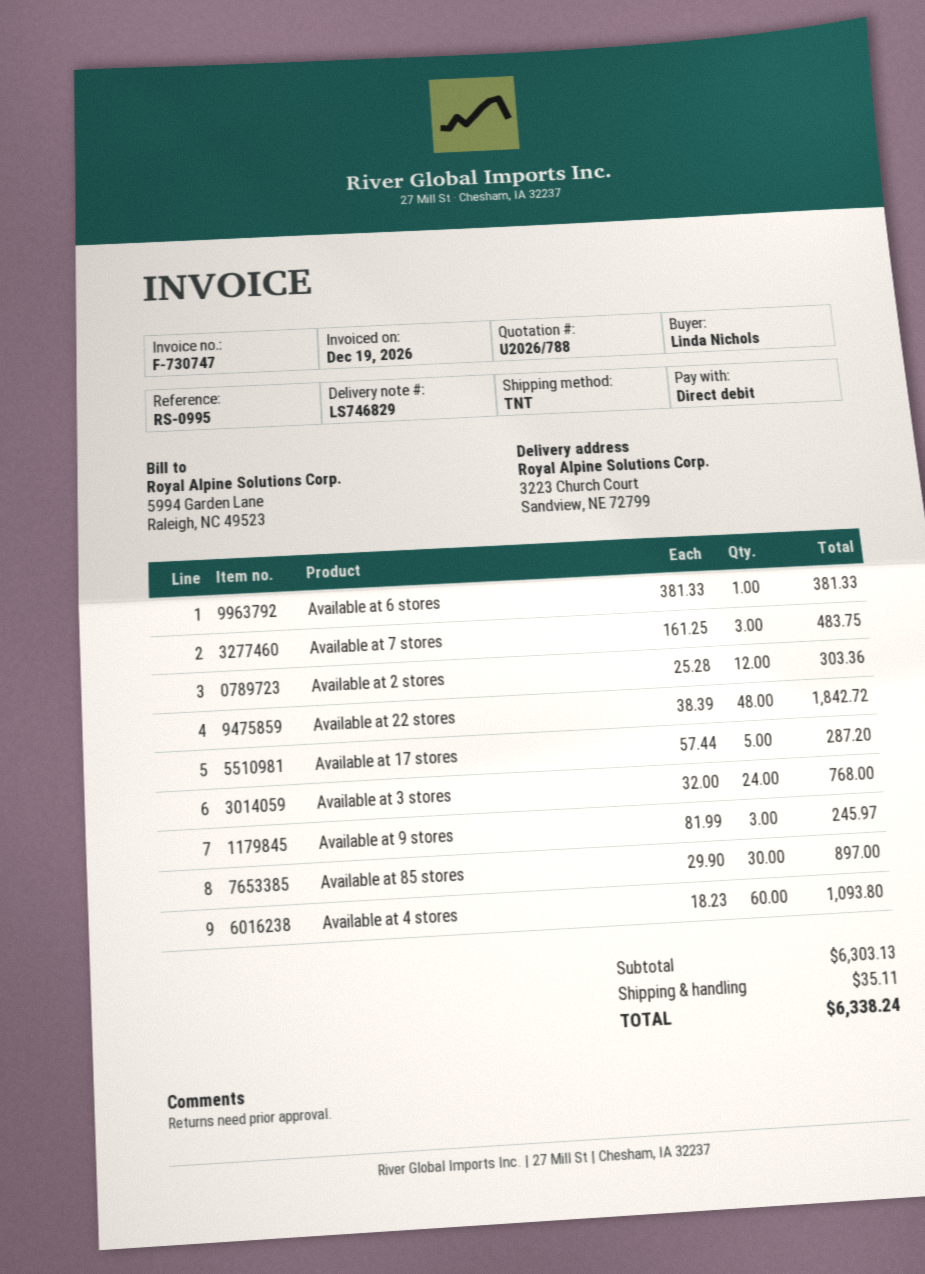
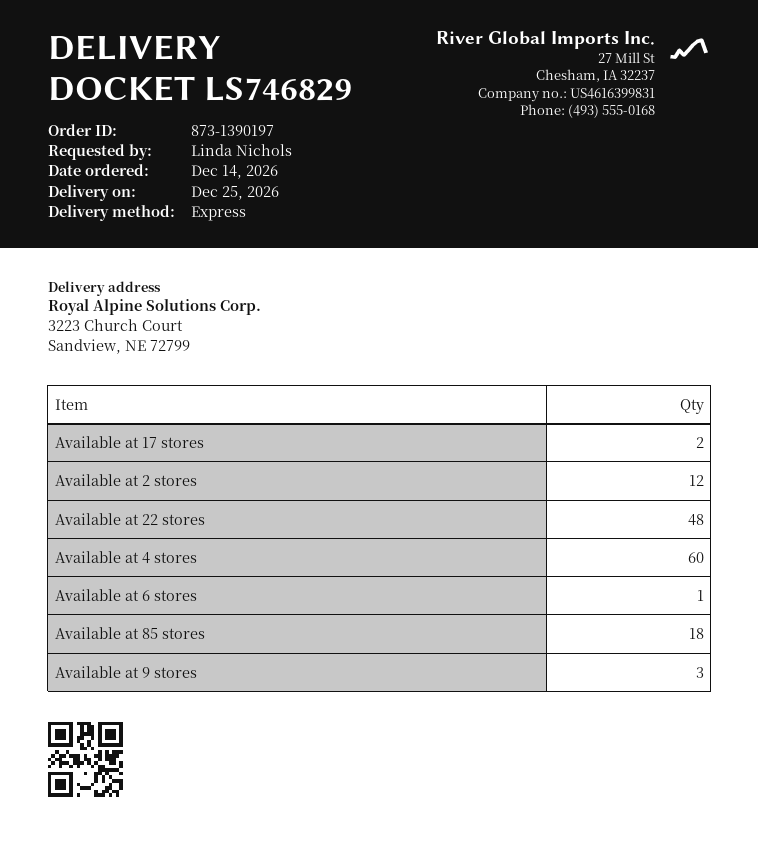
shipping method: TNT -> express
Available at 7 stores: 3 -> none
Available at 17 stores: 5 -> 2
Available at 3 stores: 24 -> none
Available at 85 stores: 30 -> 18

